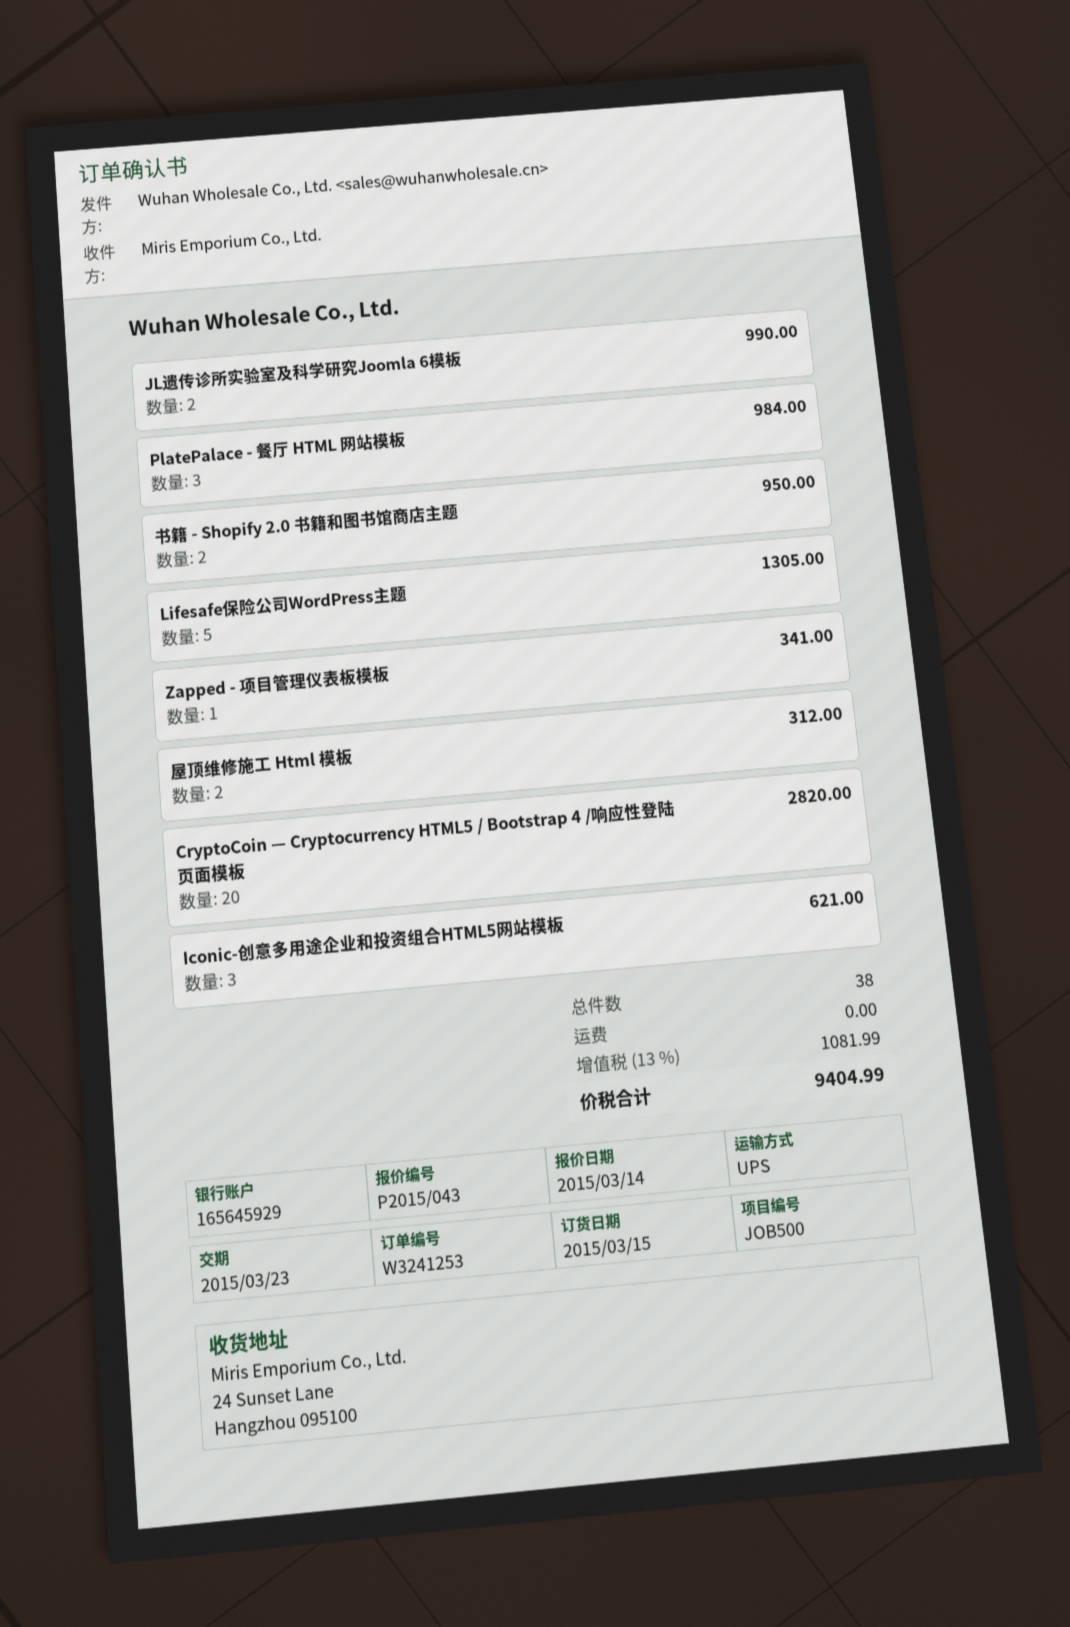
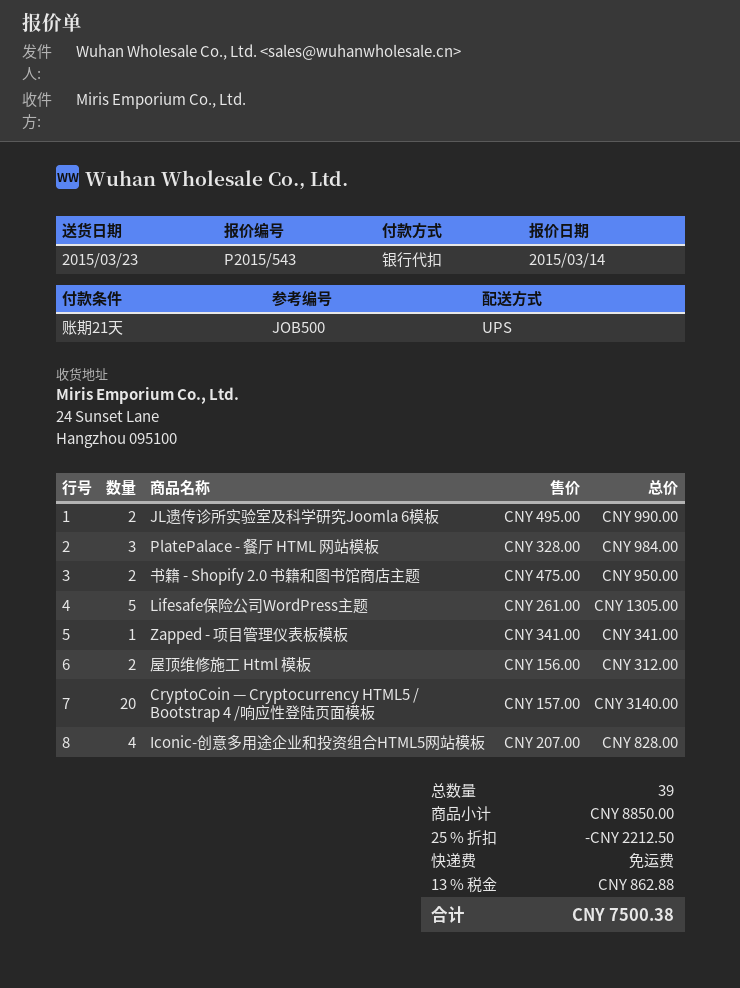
quote number: P2015/043 -> P2015/543
CryptoCoin — Cryptocurrency HTML5 / Bootstrap 4 /响应性登陆页面模板: 20 for 2820.00 -> 20 for 3140.00
Iconic-创意多用途企业和投资组合HTML5网站模板: 3 for 621.00 -> 4 for 828.00
total quantity: 38 -> 39
discount: none -> 25% = 2212.50
tax: 13% = 1081.99 -> 13% = 862.88
total: 9404.99 -> 7500.38

